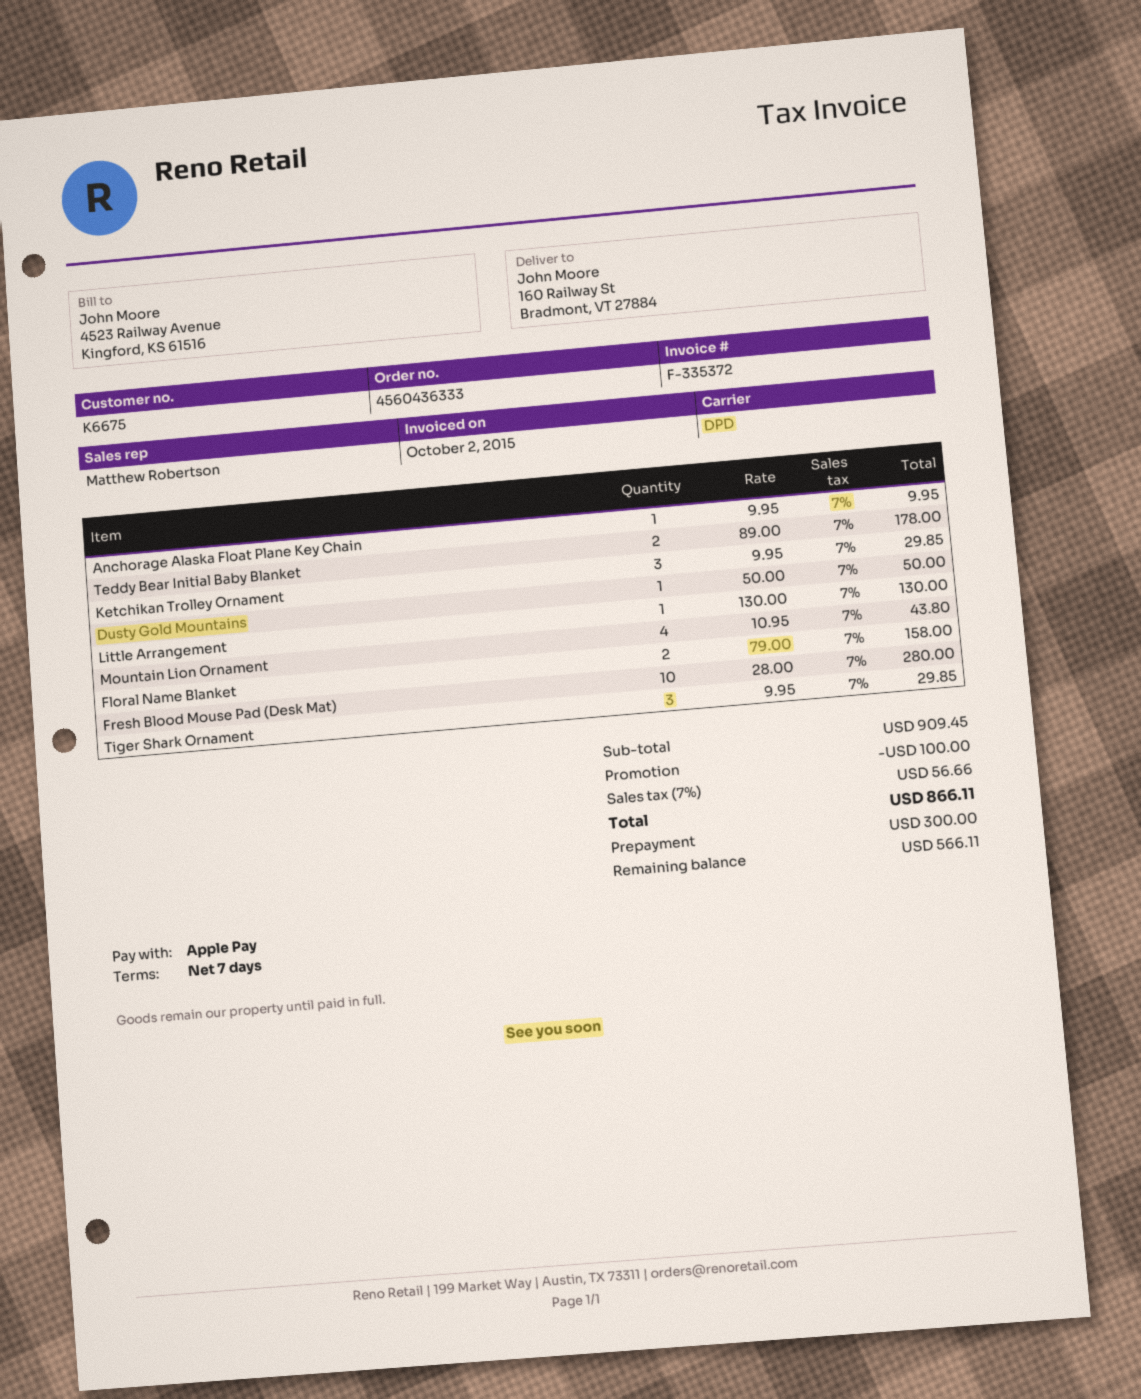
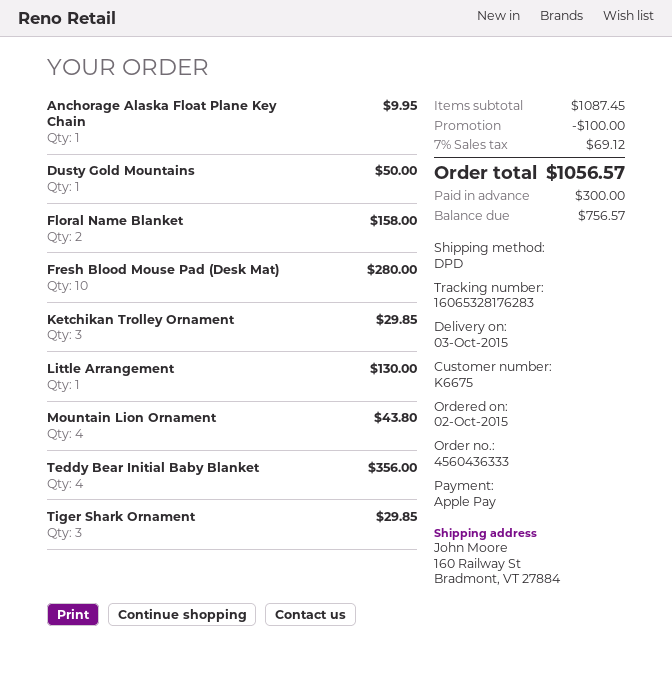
Teddy Bear Initial Baby Blanket: 2 for 178.00 -> 4 for 356.00
subtotal: 909.45 -> 1087.45
tax: 7% = 56.66 -> 7% = 69.12
total: 866.11 -> 1056.57
balance: 566.11 -> 756.57

